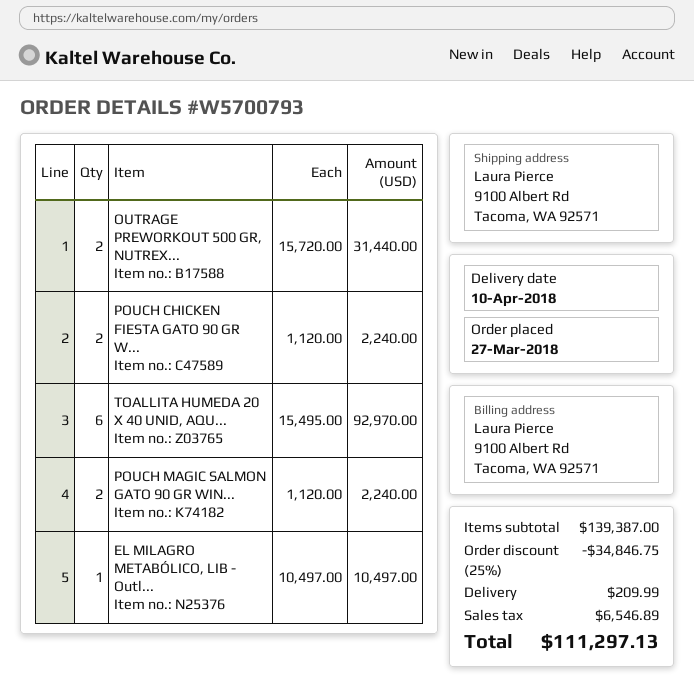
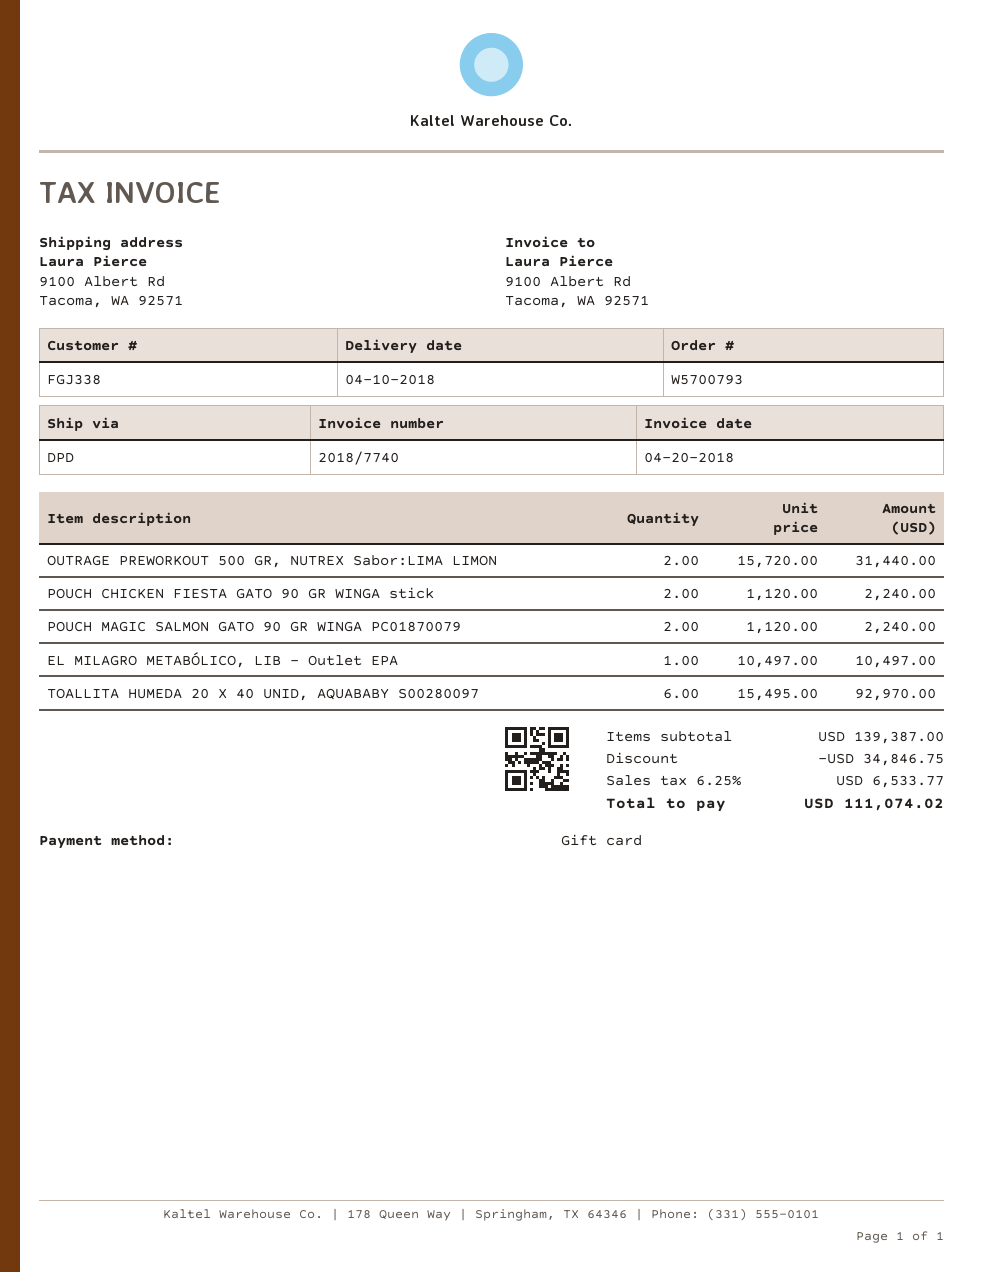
shipping: 209.99 -> none
tax: 6546.89 -> 6533.77
total: 111297.13 -> 111074.02

